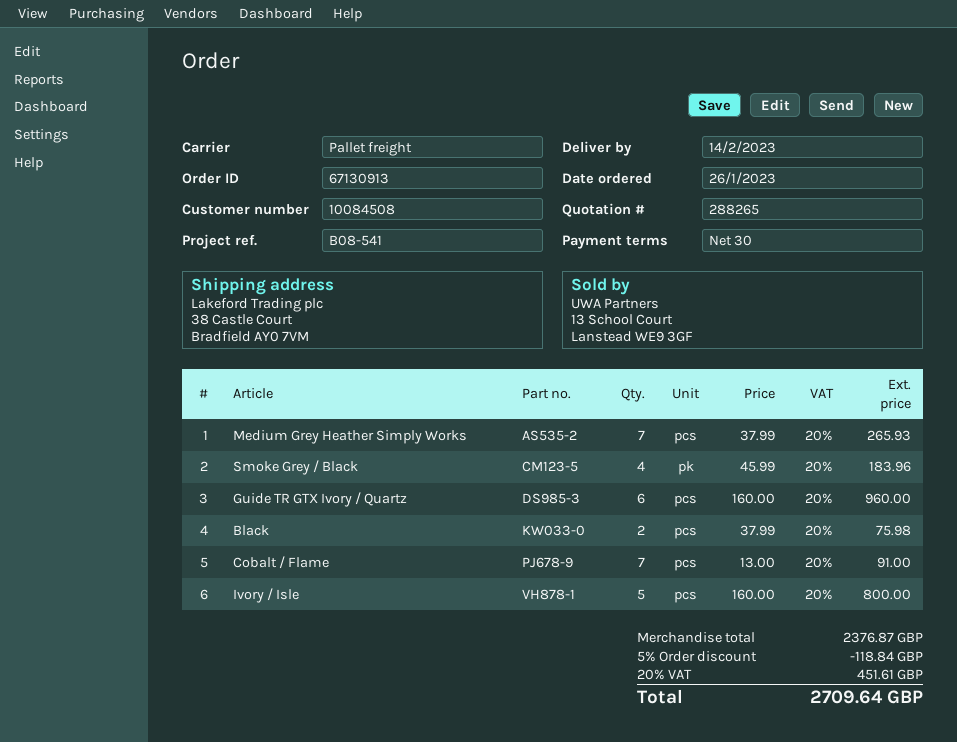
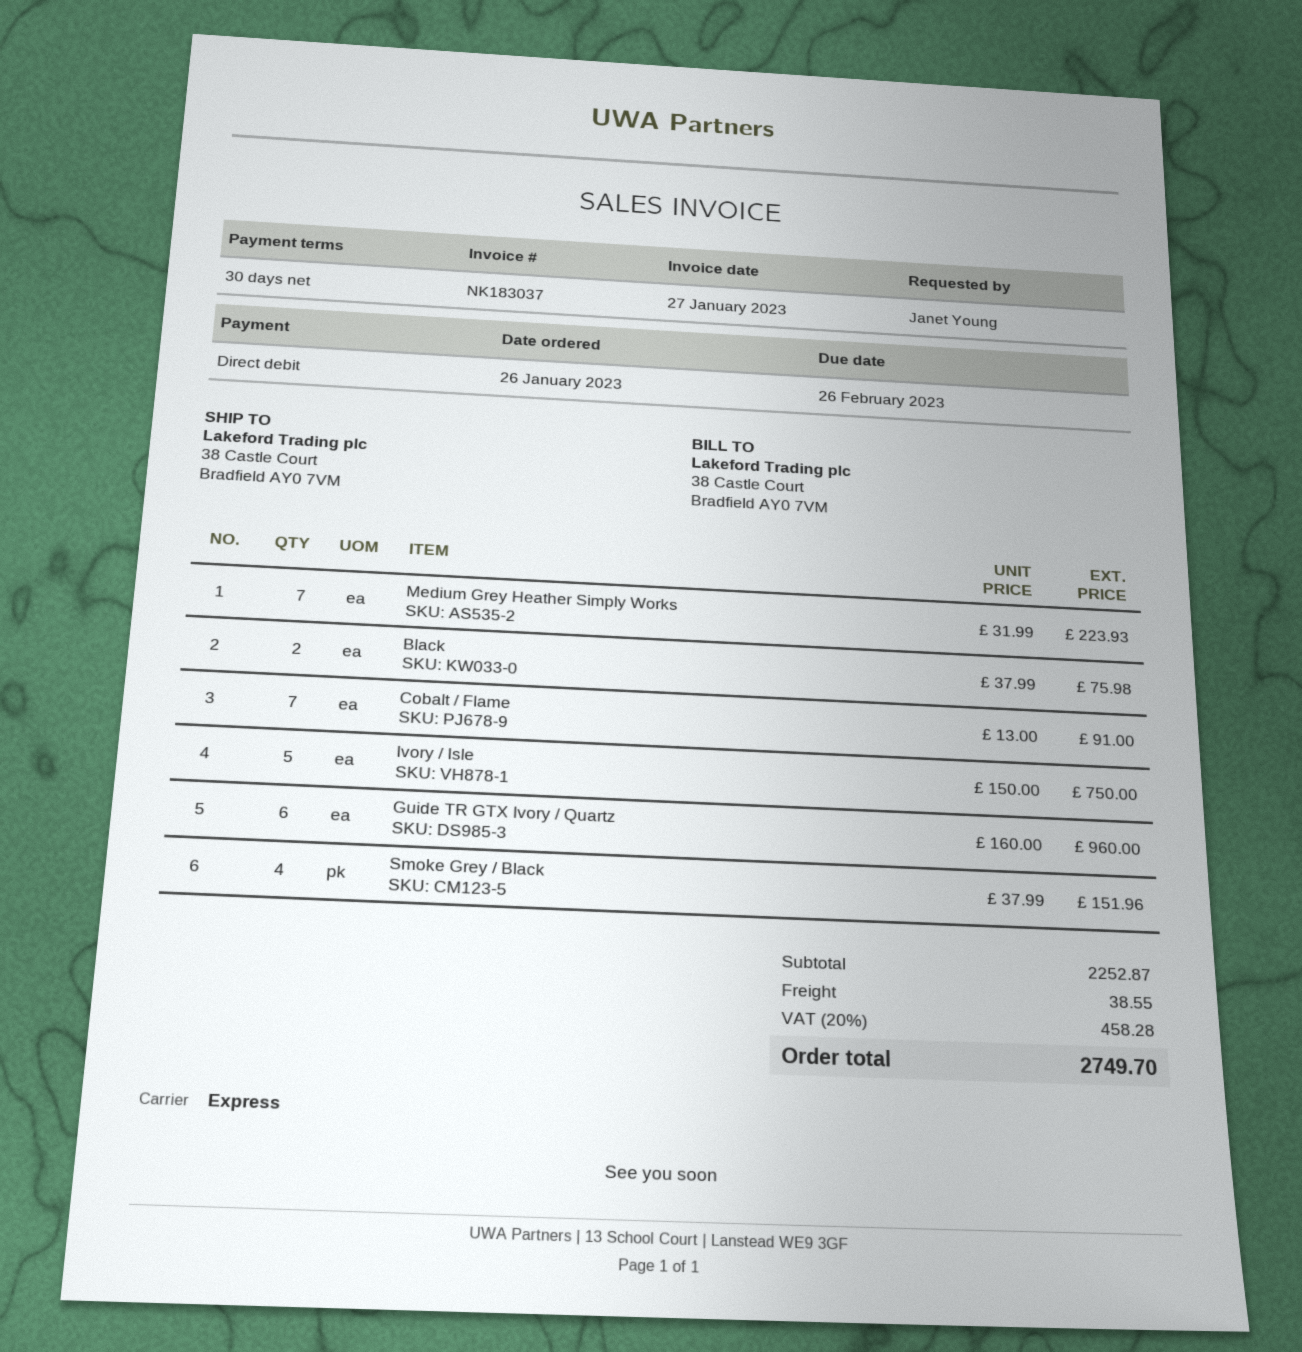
shipping method: pallet freight -> express
Medium Grey Heather Simply Works: 7 x 37.99 = 265.93 -> 7 x 31.99 = 223.93
Smoke Grey / Black: 4 x 45.99 = 183.96 -> 4 x 37.99 = 151.96
Ivory / Isle: 5 x 160.00 = 800.00 -> 5 x 150.00 = 750.00
subtotal: 2376.87 -> 2252.87
discount: 5% = 118.84 -> none
shipping: none -> 38.55
tax: 20% = 451.61 -> 20% = 458.28
total: 2709.64 -> 2749.70

